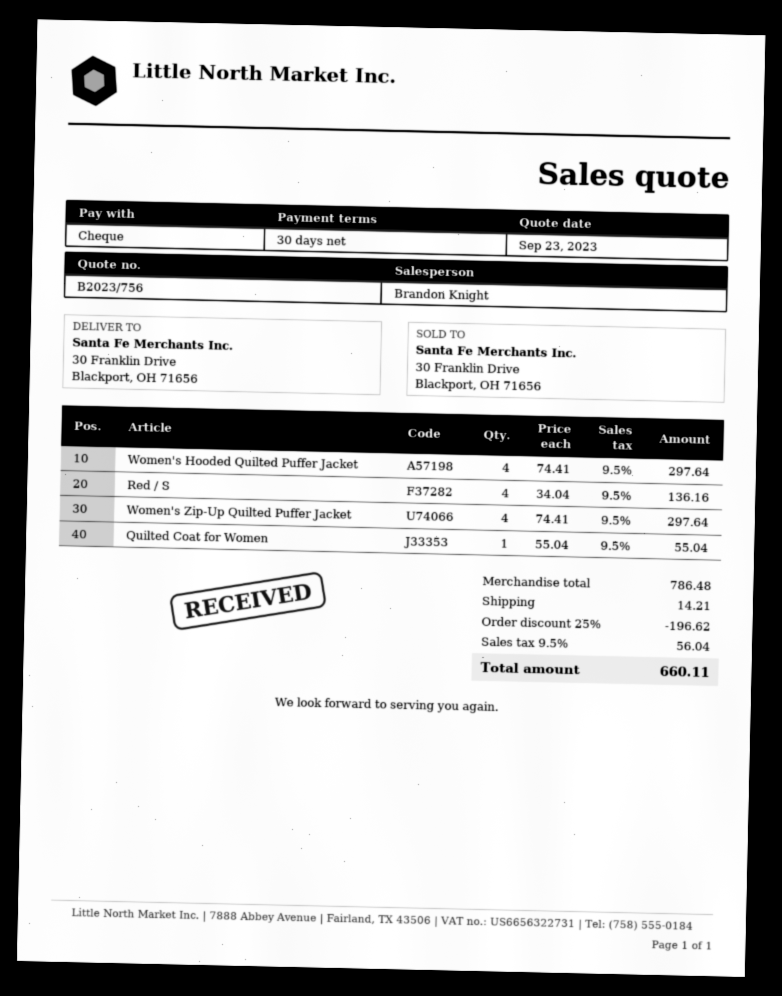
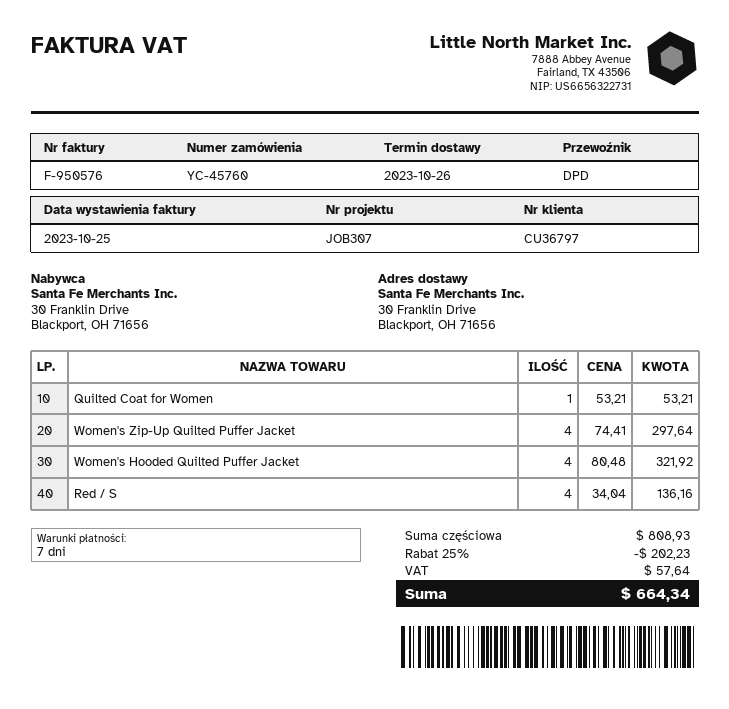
payment terms: 30 days -> 7 days
Women's Hooded Quilted Puffer Jacket: 4 x 74.41 = 297.64 -> 4 x 80.48 = 321.92
Quilted Coat for Women: 1 x 55.04 = 55.04 -> 1 x 53.21 = 53.21
subtotal: 786.48 -> 808.93
discount: 25% = 196.62 -> 25% = 202.23
shipping: 14.21 -> none
tax: 56.04 -> 57.64
total: 660.11 -> 664.34

